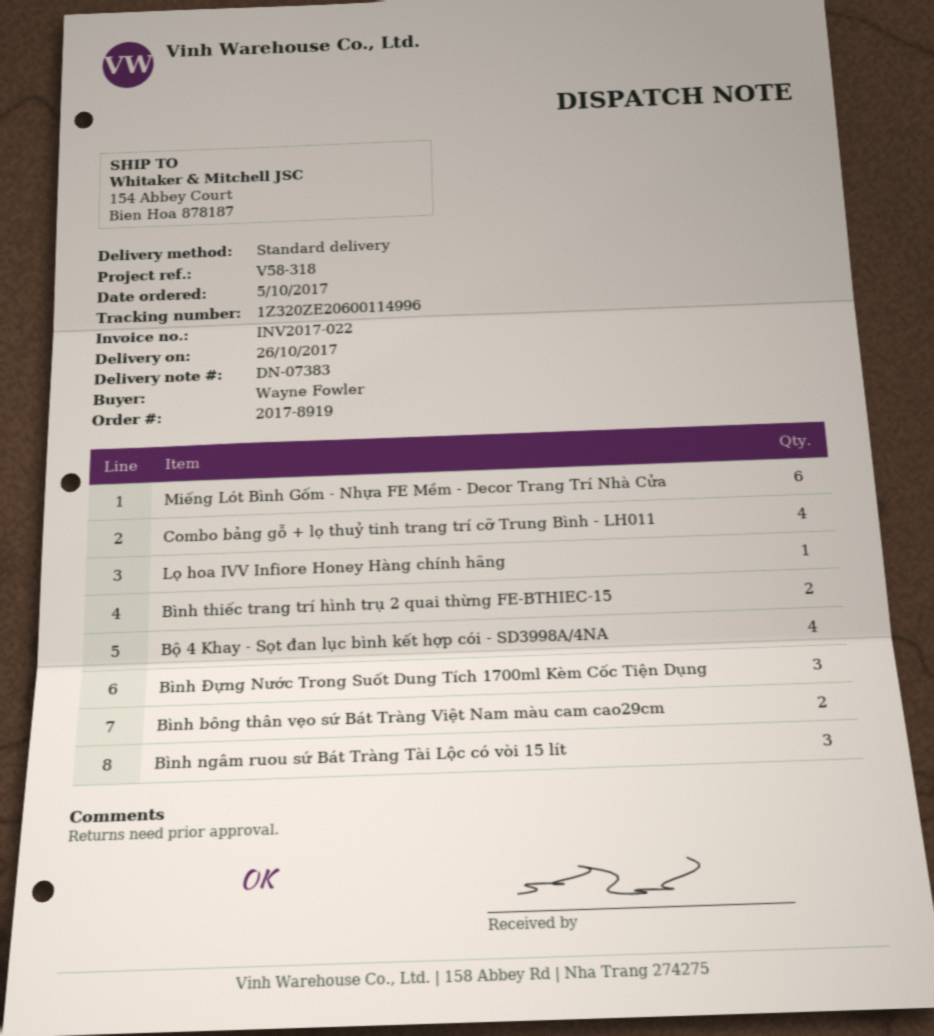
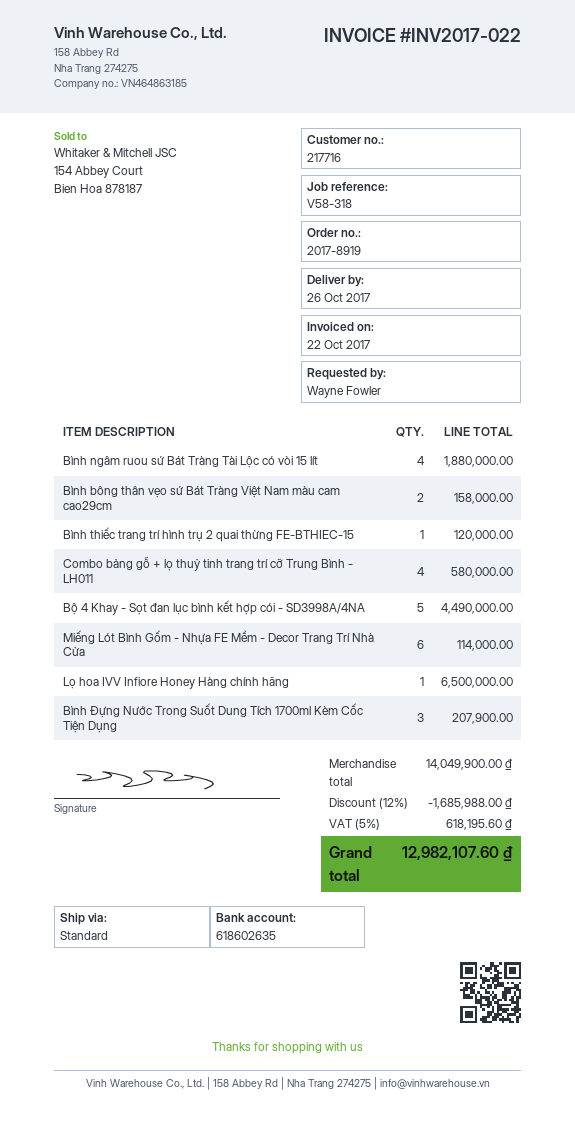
Bình thiếc trang trí hình trụ 2 quai thừng FE-BTHIEC-15: 2 -> 1
Bộ 4 Khay - Sọt đan lục bình kết hợp cói - SD3998A/4NA: 4 -> 5
Bình ngâm ruou sứ Bát Tràng Tài Lộc có vòi 15 lít: 3 -> 4

